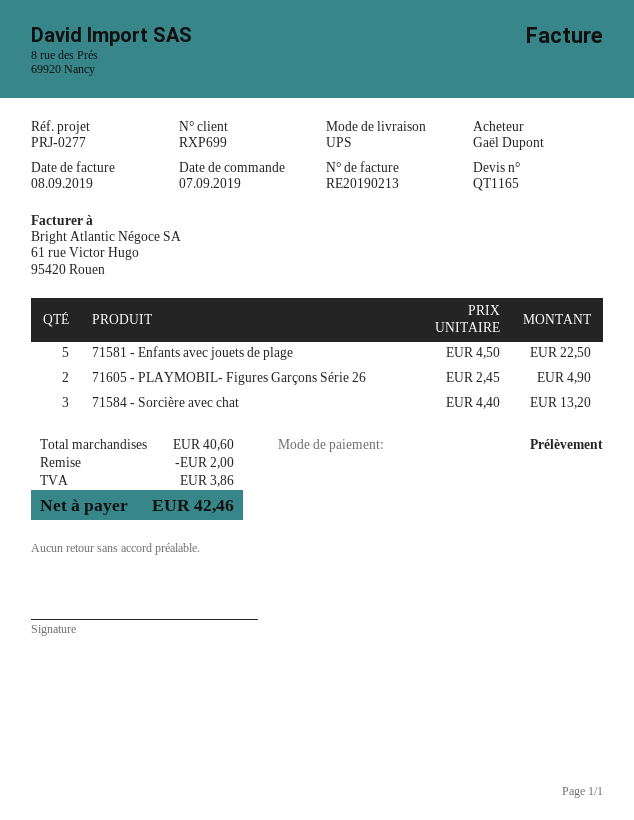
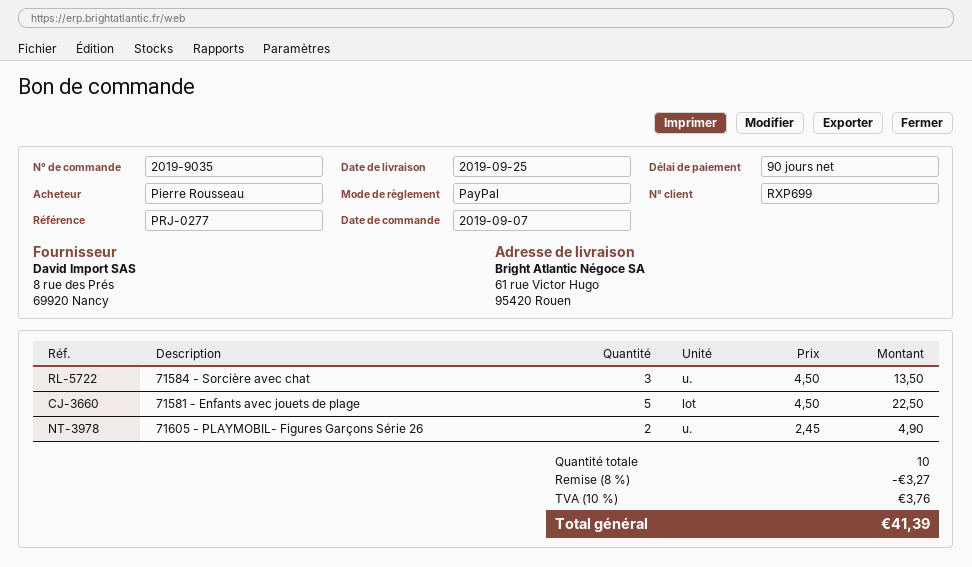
ordered by: Gaël Dupont -> Pierre Rousseau
payment method: direct debit -> PayPal
71584 - Sorcière avec chat: 3 x 4.40 = 13.20 -> 3 x 4.50 = 13.50
discount: 2.00 -> 3.27
tax: 3.86 -> 3.76
total: 42.46 -> 41.39

